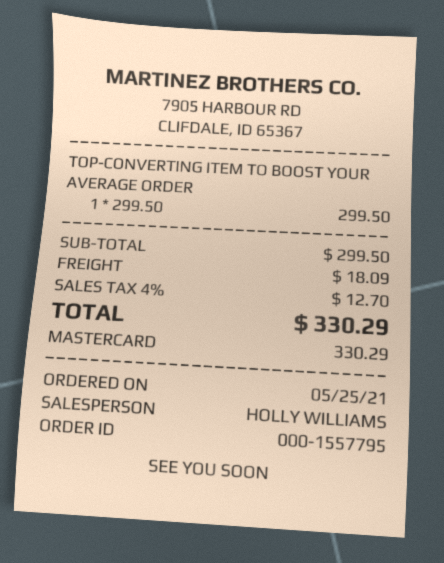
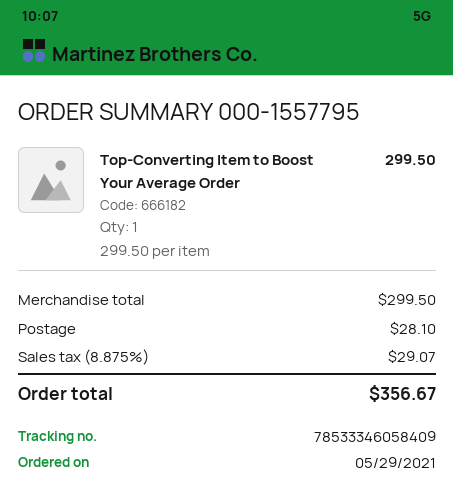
order date: 2021-05-25 -> 2021-05-29
shipping: 18.09 -> 28.10
tax: 4% = 12.70 -> 8.875% = 29.07
total: 330.29 -> 356.67

